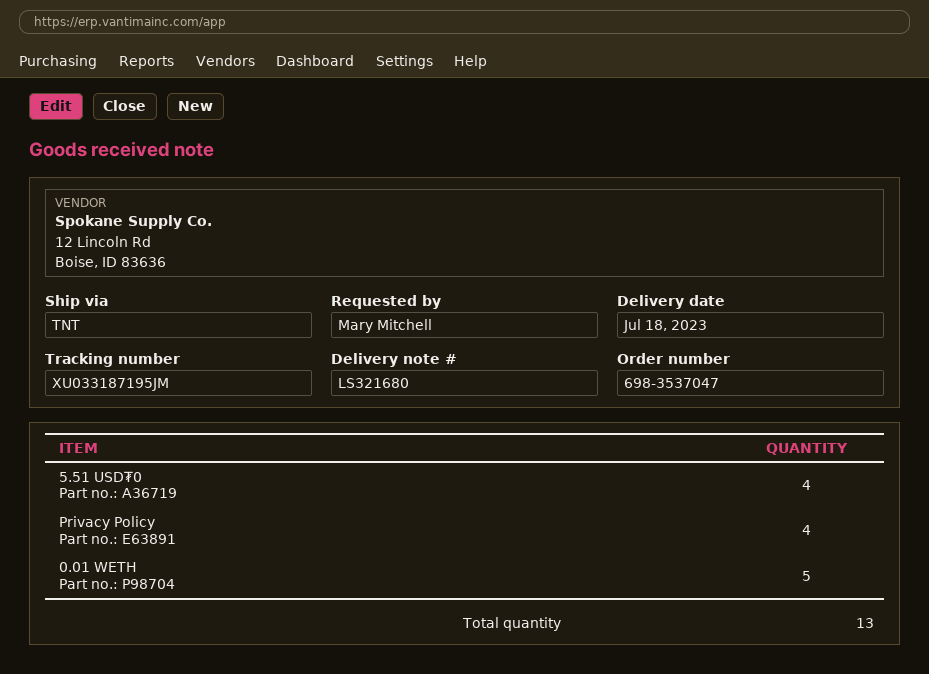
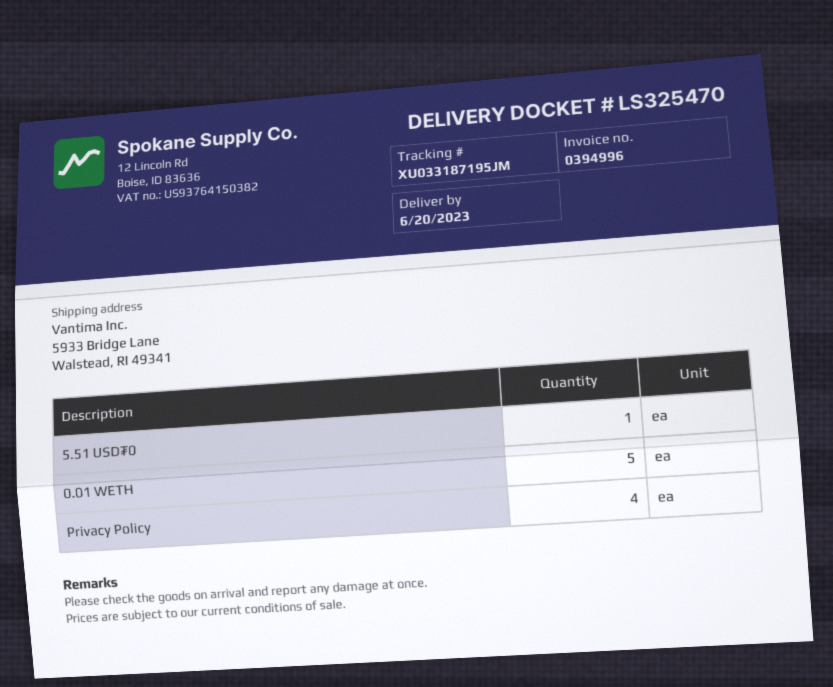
delivery note number: LS321680 -> LS325470
delivery date: 2023-07-18 -> 2023-06-20
5.51 USD₮0: 4 -> 1

